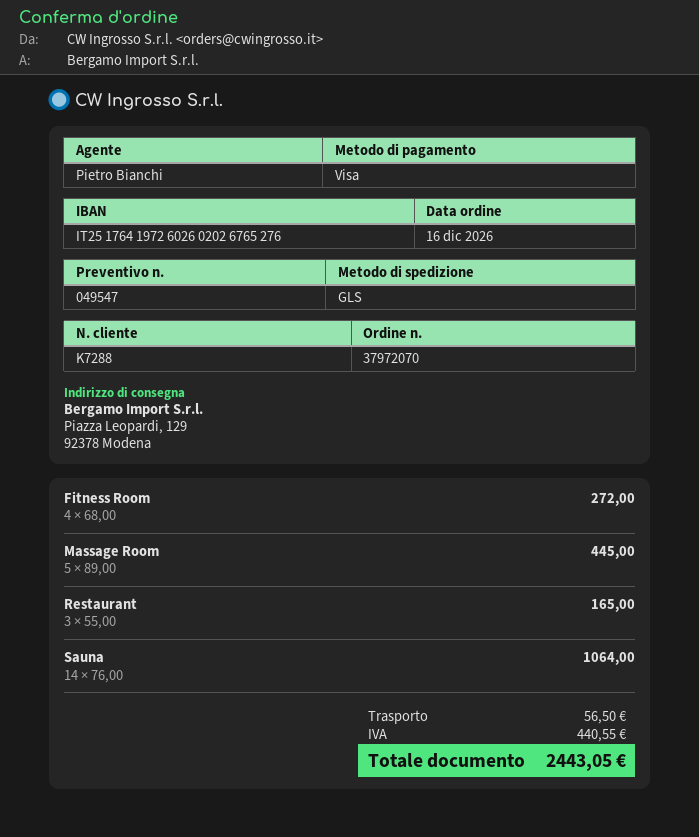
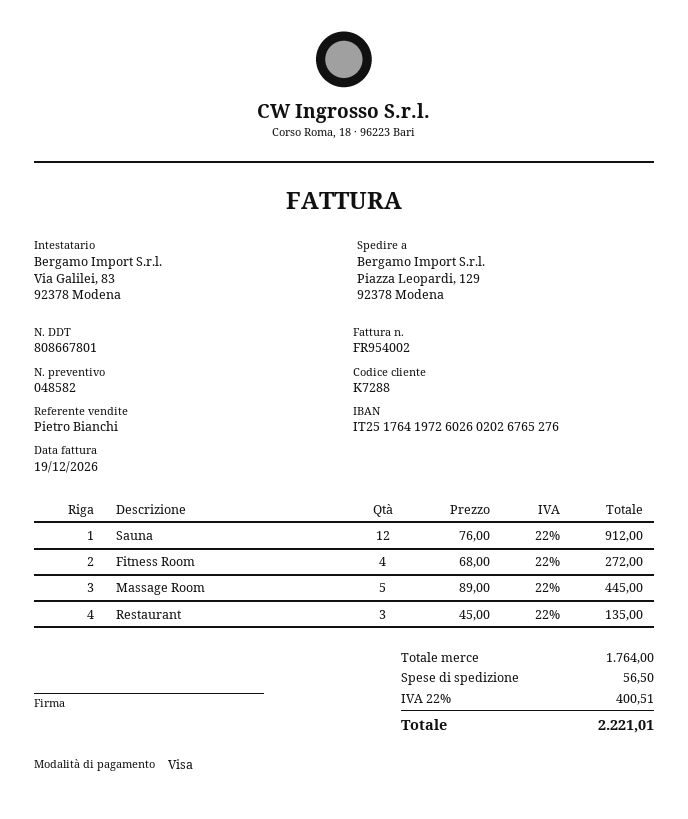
quote number: 049547 -> 048582
Restaurant: 3 x 55.00 = 165.00 -> 3 x 45.00 = 135.00
Sauna: 14 x 76.00 = 1064.00 -> 12 x 76.00 = 912.00
tax: 440.55 -> 400.51
total: 2443.05 -> 2221.01

